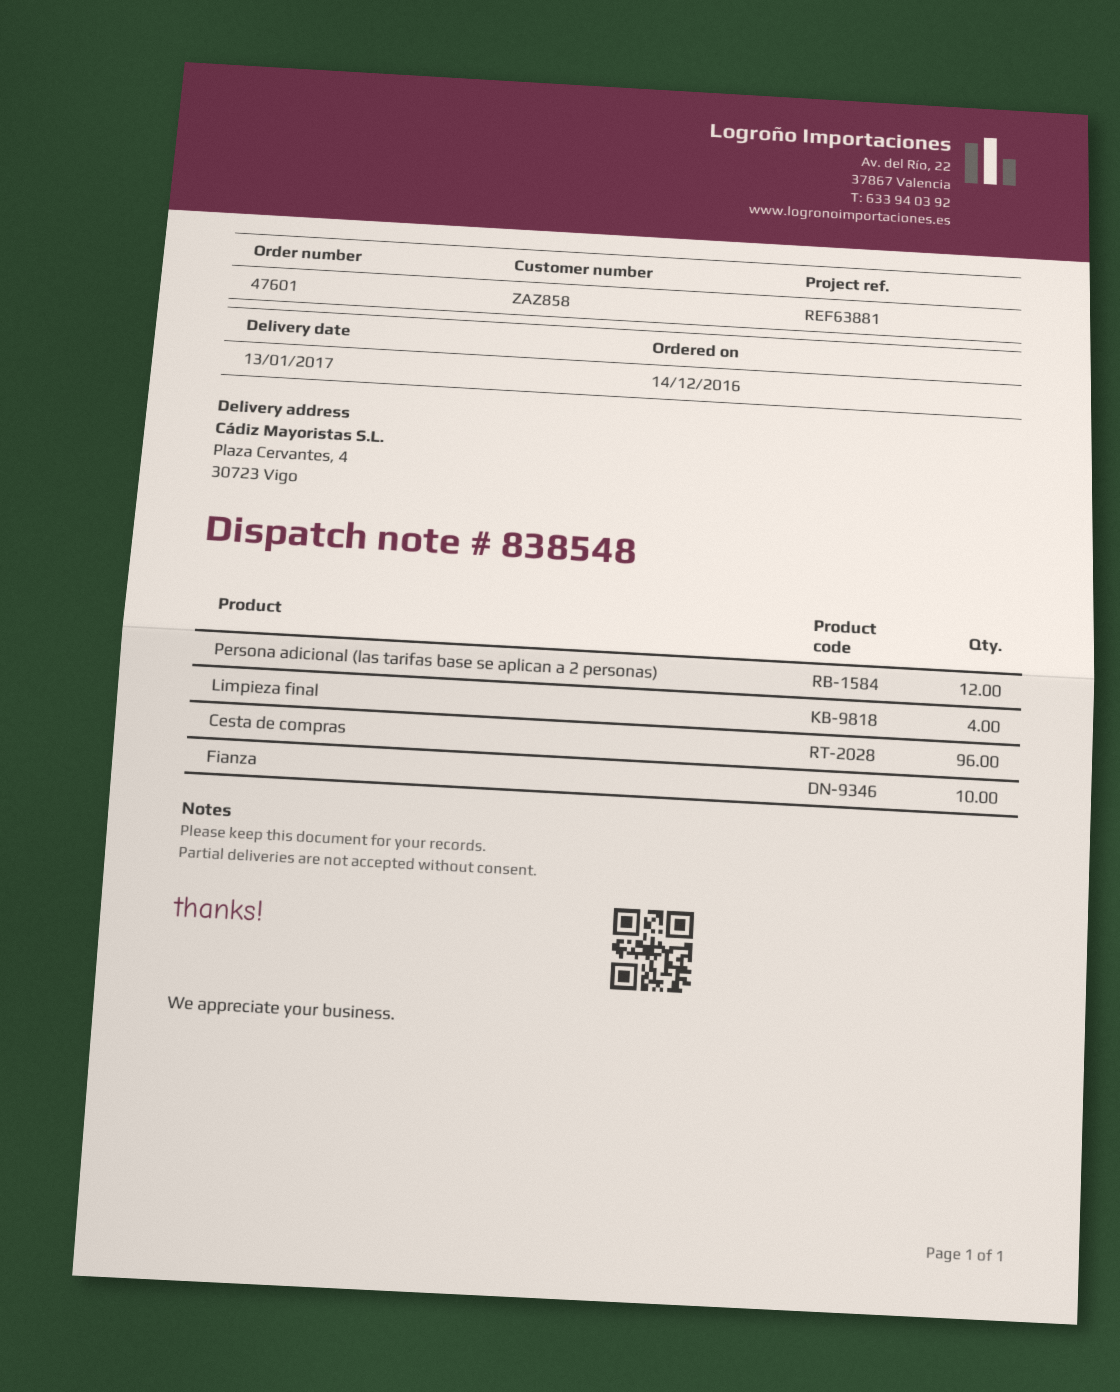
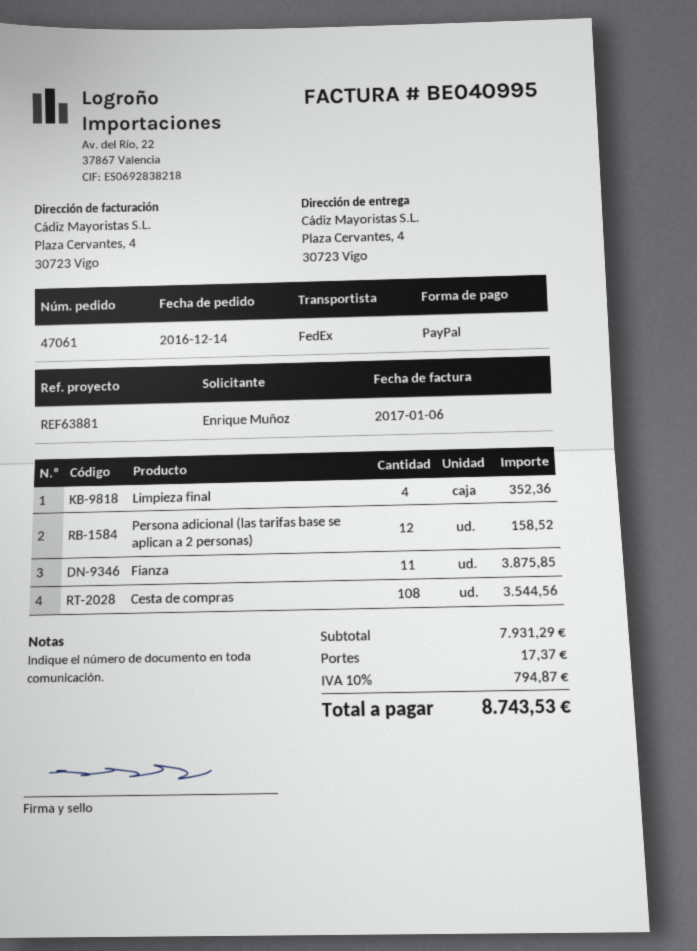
order number: 47601 -> 47061
Cesta de compras: 96 -> 108
Fianza: 10 -> 11

